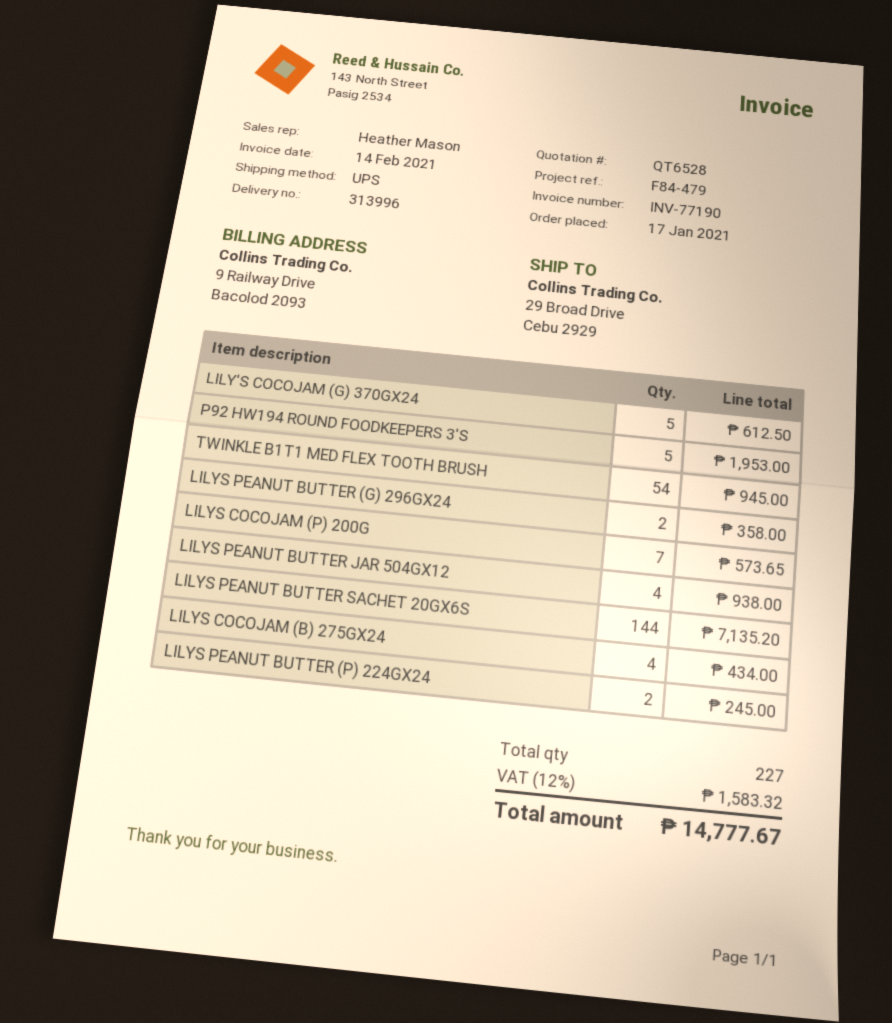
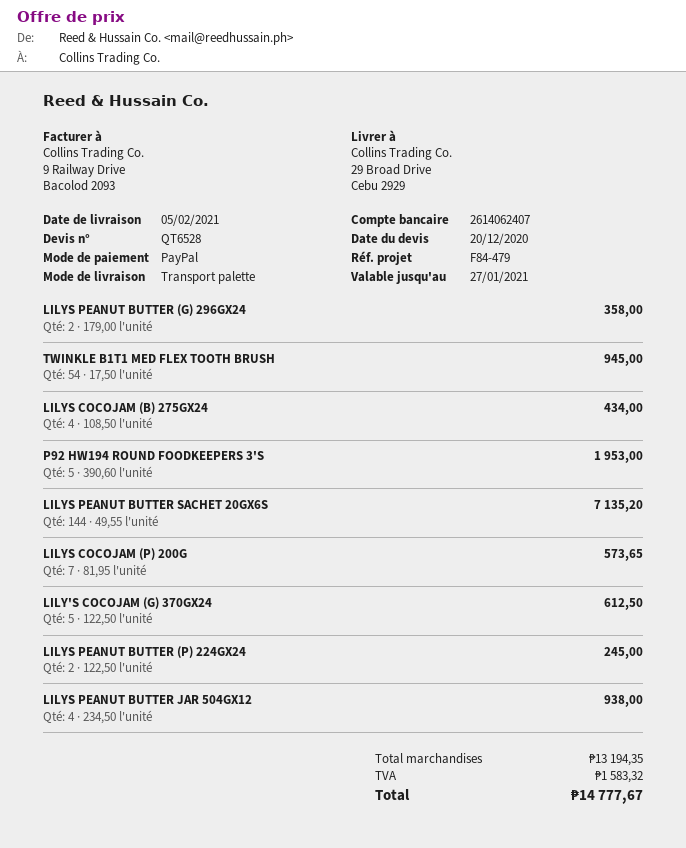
shipping method: UPS -> pallet freight

